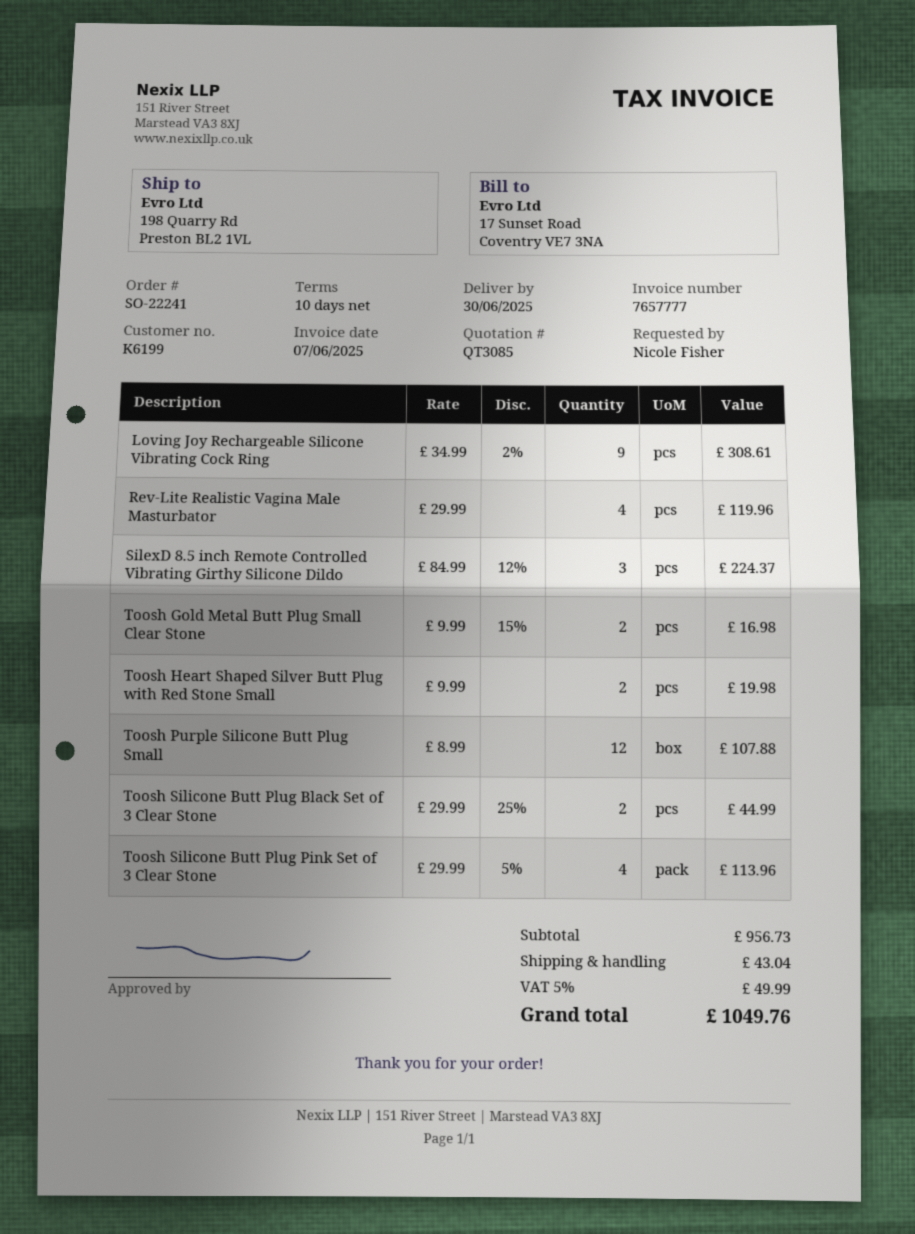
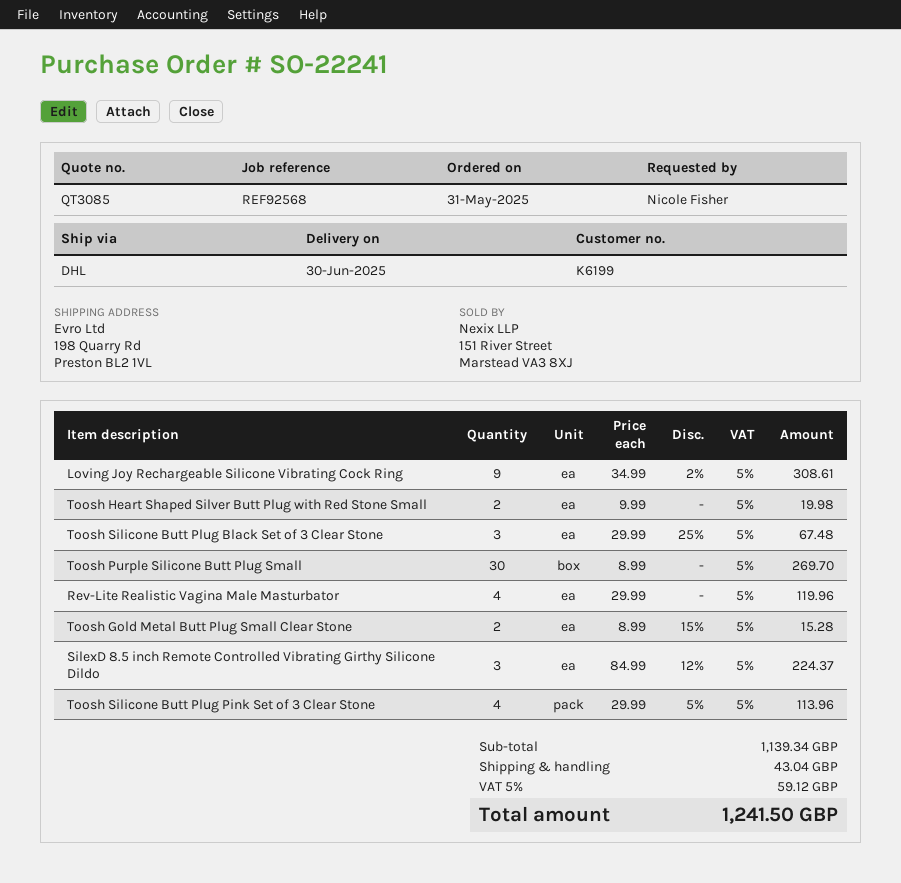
Toosh Gold Metal Butt Plug Small Clear Stone: 2 x 9.99 - 15% = 16.98 -> 2 x 8.99 - 15% = 15.28
Toosh Purple Silicone Butt Plug Small: 12 x 8.99 = 107.88 -> 30 x 8.99 = 269.70
Toosh Silicone Butt Plug Black Set of 3 Clear Stone: 2 x 29.99 - 25% = 44.99 -> 3 x 29.99 - 25% = 67.48
subtotal: 956.73 -> 1139.34
tax: 5% = 49.99 -> 5% = 59.12
total: 1049.76 -> 1241.50

